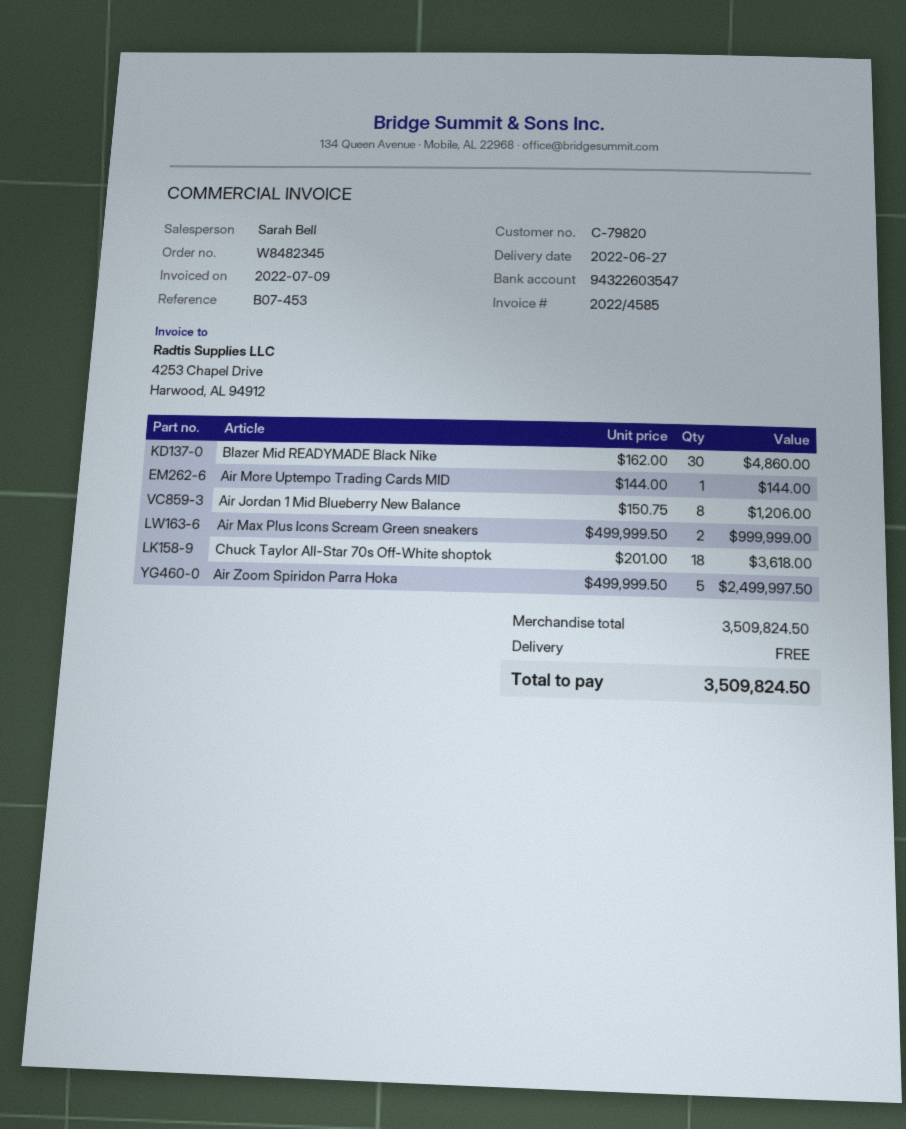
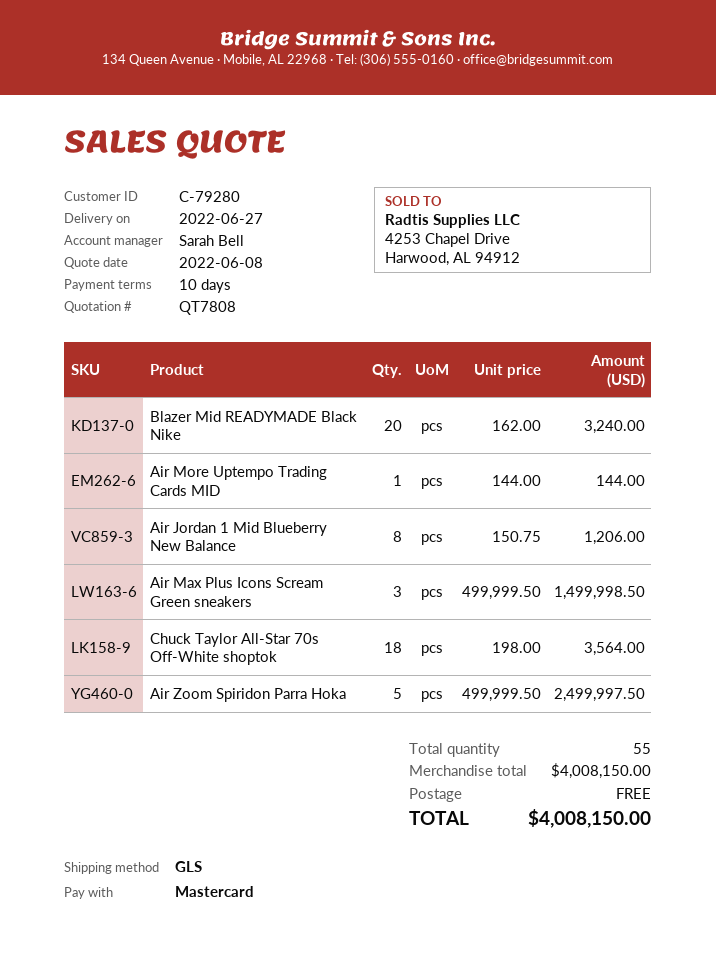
customer number: C-79820 -> C-79280
Blazer Mid READYMADE Black Nike: 30 x 162.00 = 4860.00 -> 20 x 162.00 = 3240.00
Air Max Plus Icons Scream Green sneakers: 2 x 499999.50 = 999999.00 -> 3 x 499999.50 = 1499998.50
Chuck Taylor All-Star 70s Off-White shoptok: 18 x 201.00 = 3618.00 -> 18 x 198.00 = 3564.00
subtotal: 3509824.50 -> 4008150.00
total: 3509824.50 -> 4008150.00

